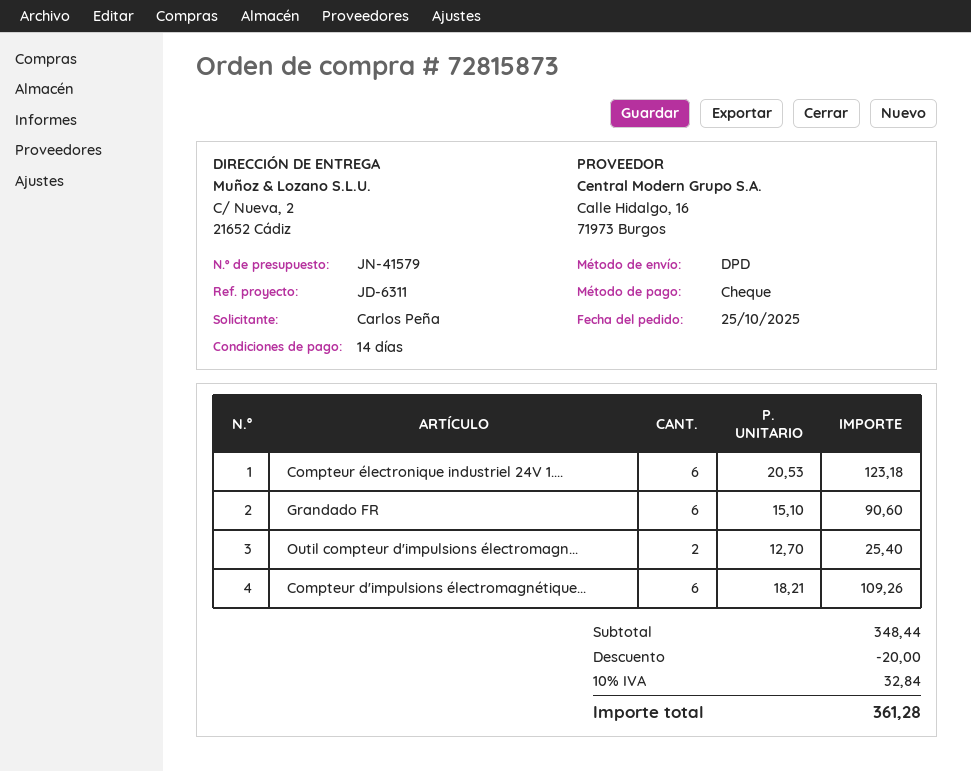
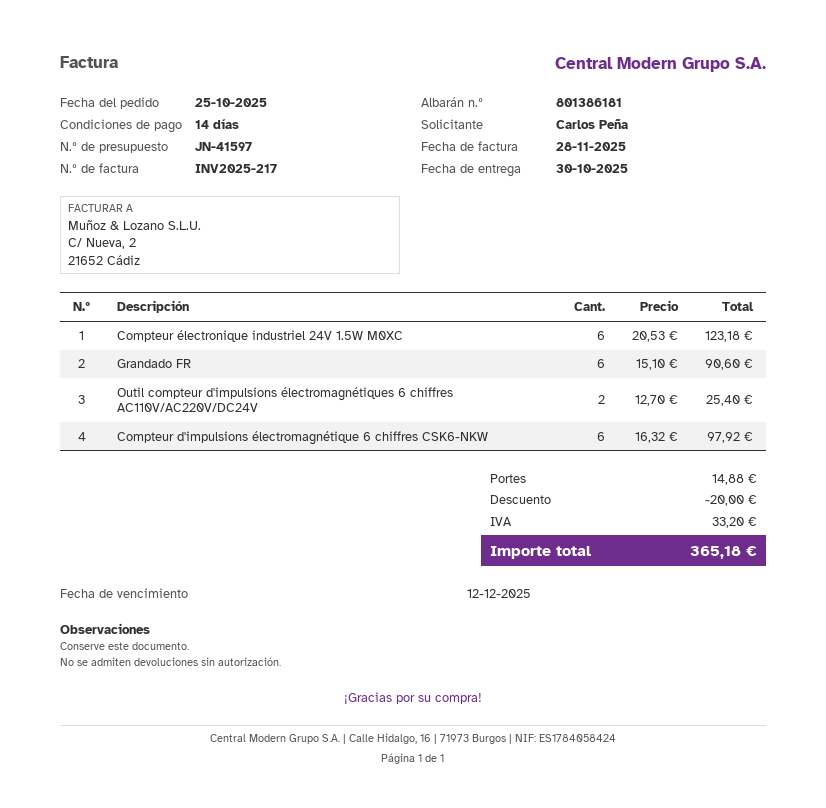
quote number: JN-41579 -> JN-41597
Compteur d'impulsions électromagnétique...: 6 x 18.21 = 109.26 -> 6 x 16.32 = 97.92
shipping: none -> 14.88
tax: 32.84 -> 33.20
total: 361.28 -> 365.18

